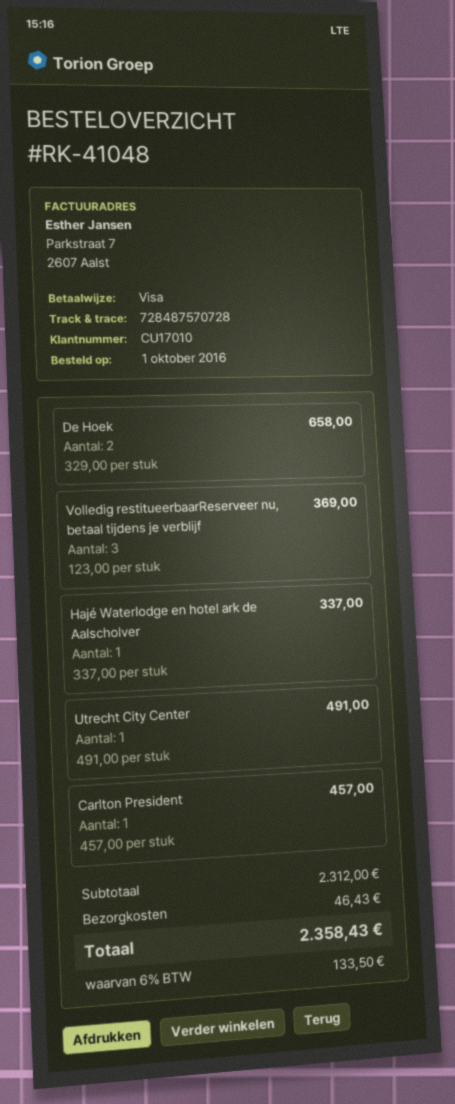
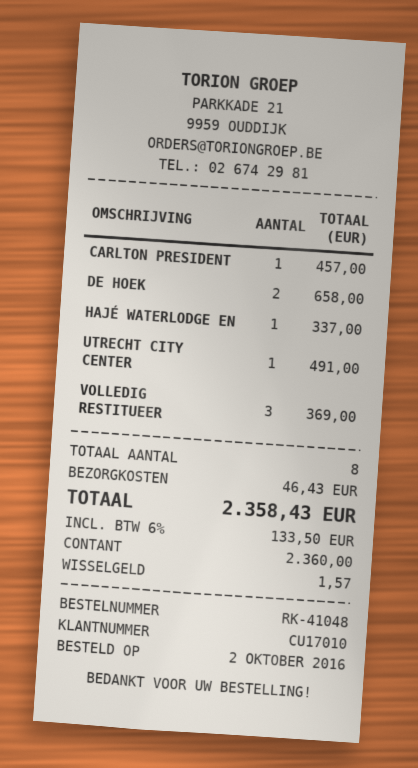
order date: 2016-10-01 -> 2016-10-02
payment method: Visa -> cash

